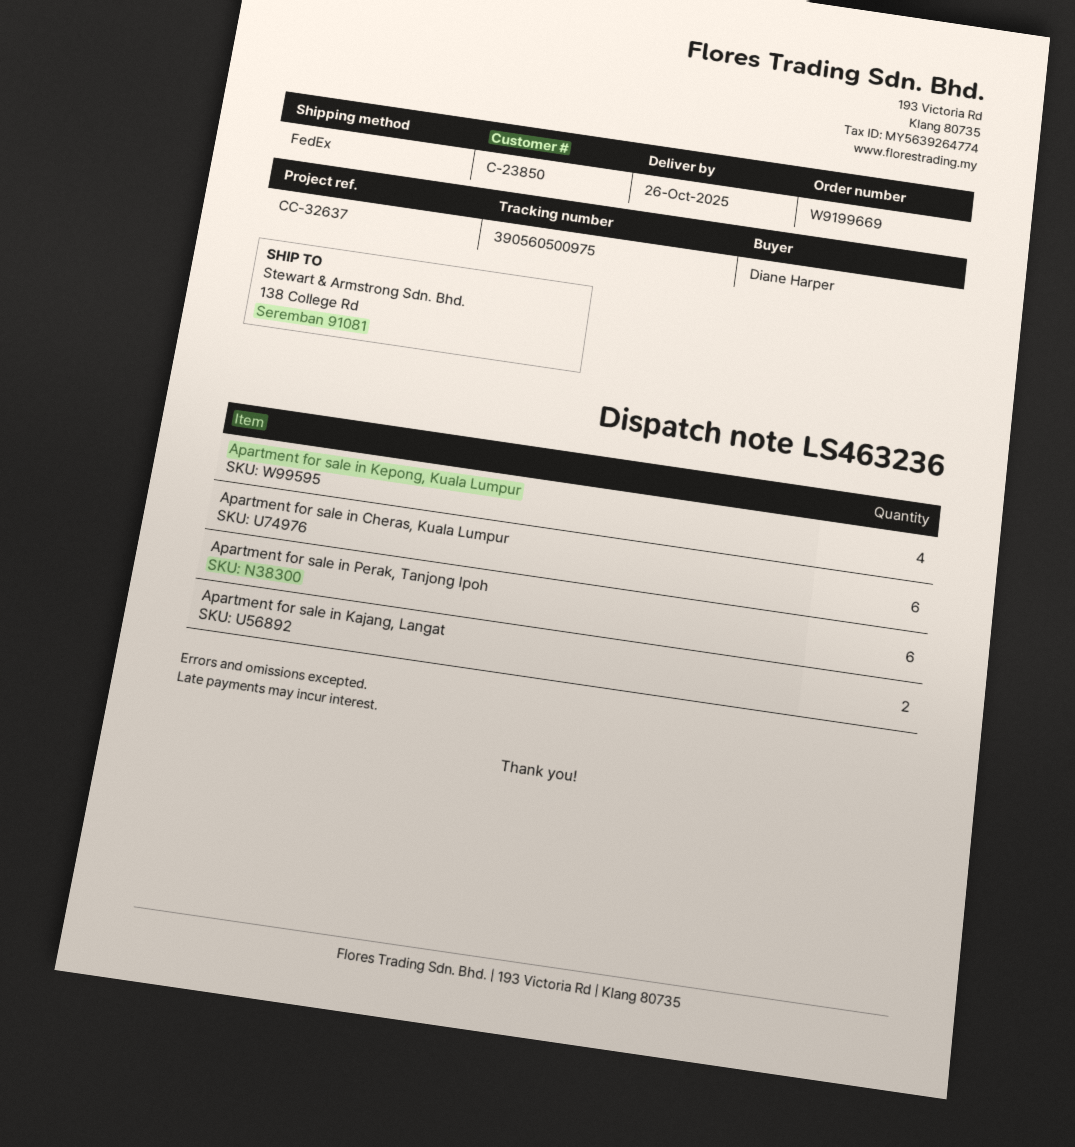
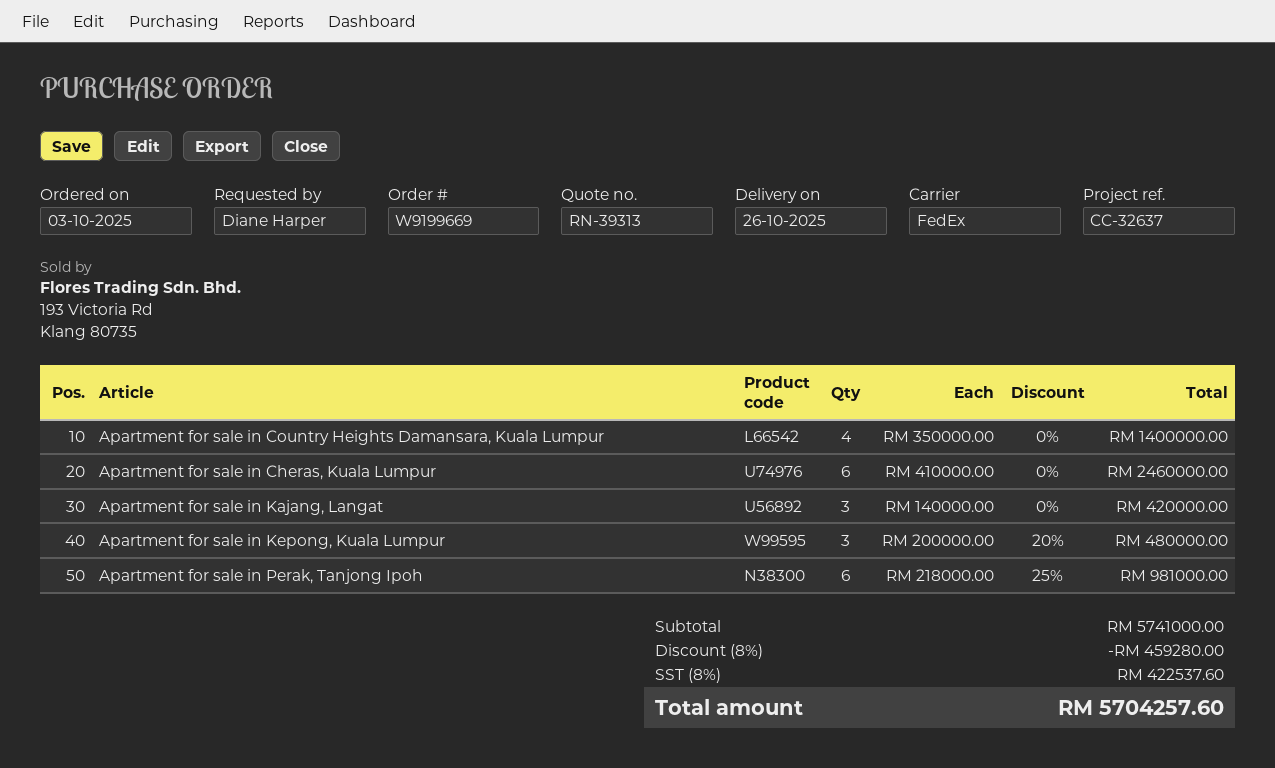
Apartment for sale in Kepong, Kuala Lumpur: 4 -> 3
Apartment for sale in Kajang, Langat: 2 -> 3
Apartment for sale in Country Heights Damansara, Kuala Lumpur: none -> 4

